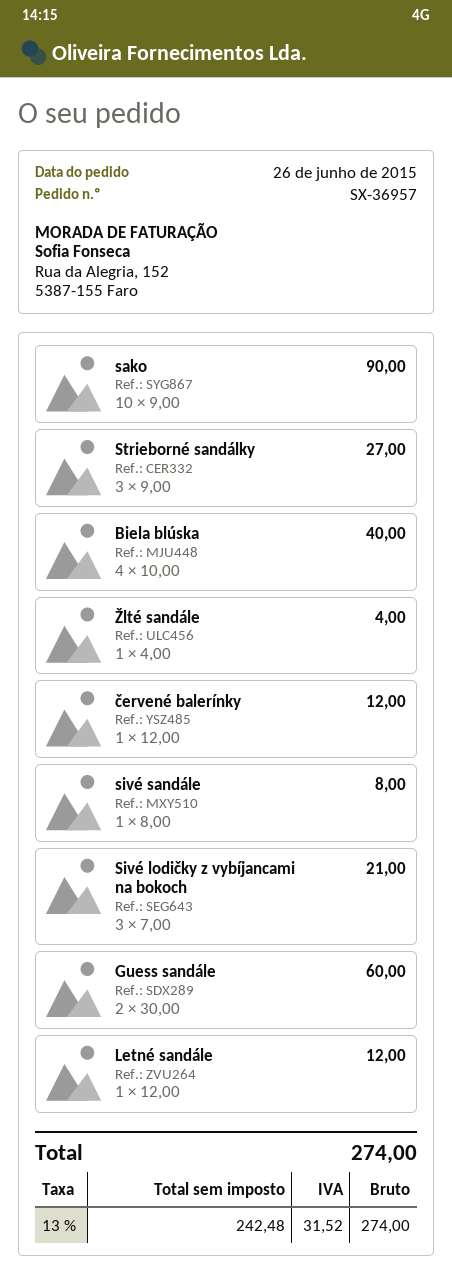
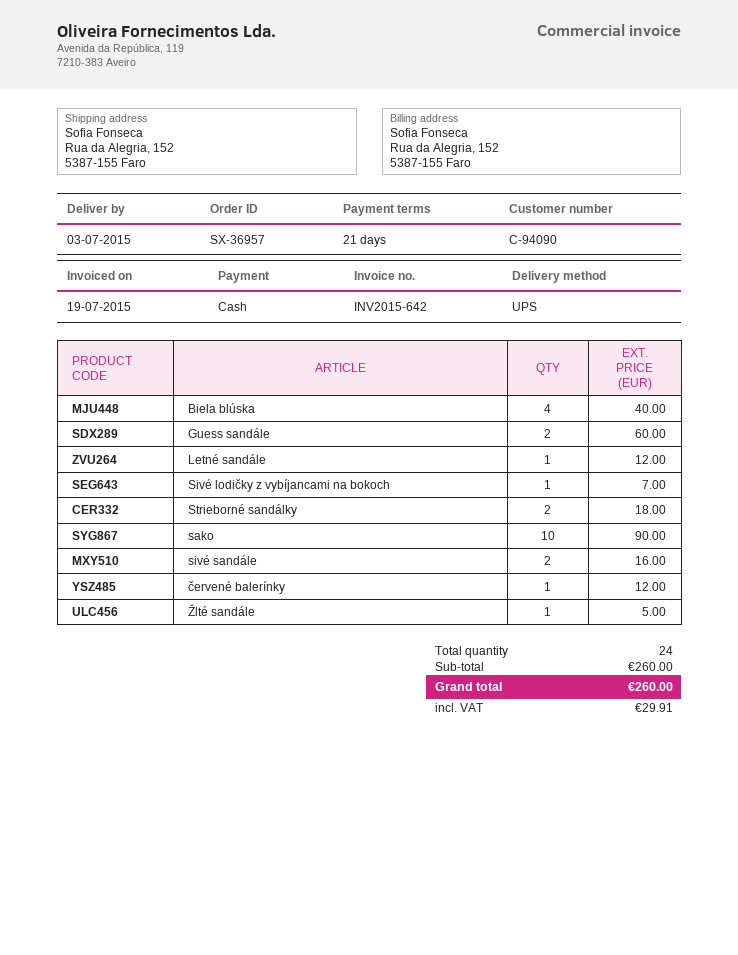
Strieborné sandálky: 3 for 27.00 -> 2 for 18.00
Žlté sandále: 1 for 4.00 -> 1 for 5.00
sivé sandále: 1 for 8.00 -> 2 for 16.00
Sivé lodičky z vybíjancami na bokoch: 3 for 21.00 -> 1 for 7.00
tax: 31.52 -> 29.91
total: 274.00 -> 260.00

